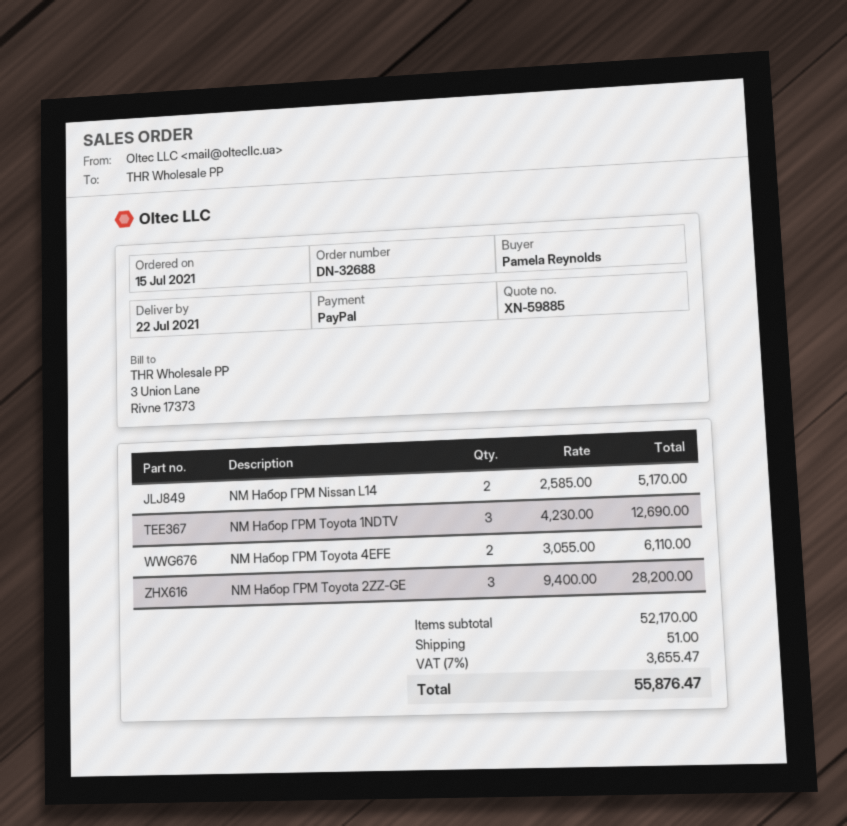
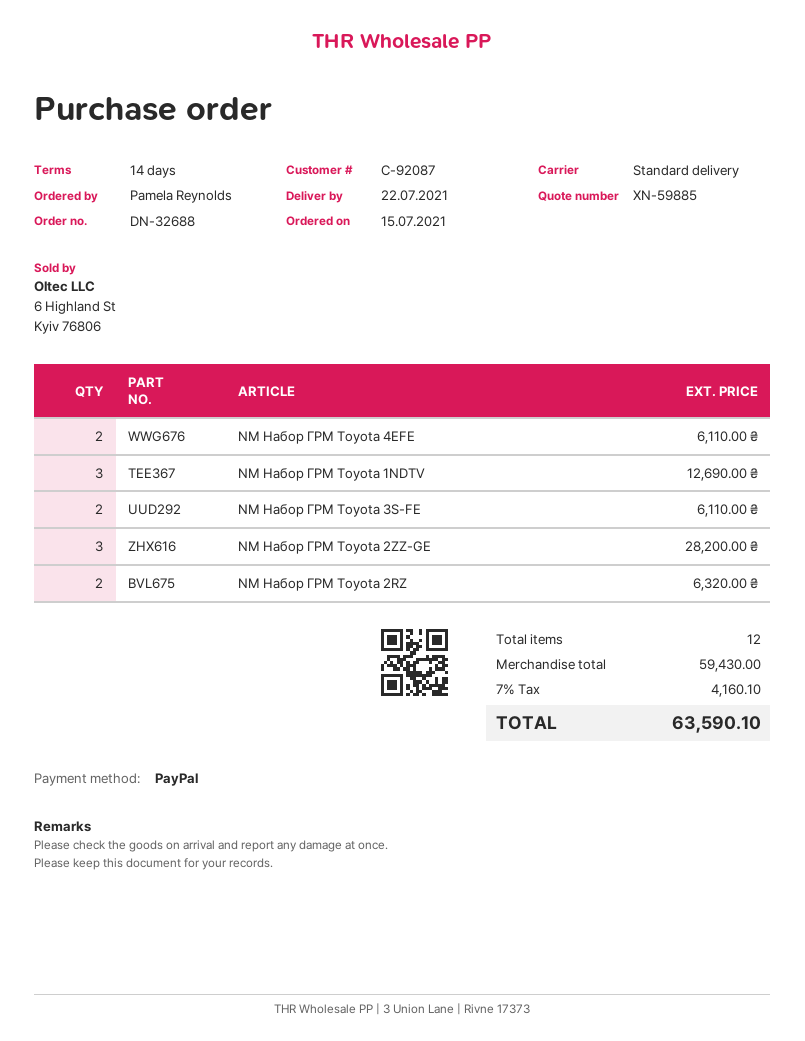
NM Набор ГРМ Nissan L14: 2 for 5170.00 -> none
NM Набор ГРМ Toyota 3S-FE: none -> 2 for 6110.00
NM Набор ГРМ Toyota 2RZ: none -> 2 for 6320.00
subtotal: 52170.00 -> 59430.00
shipping: 51.00 -> none
tax: 7% = 3655.47 -> 7% = 4160.10
total: 55876.47 -> 63590.10

